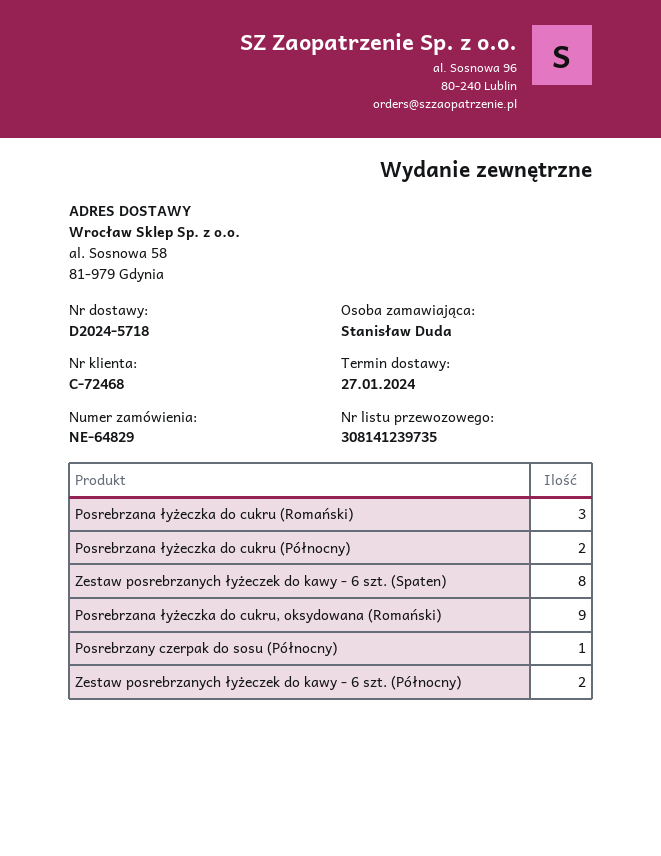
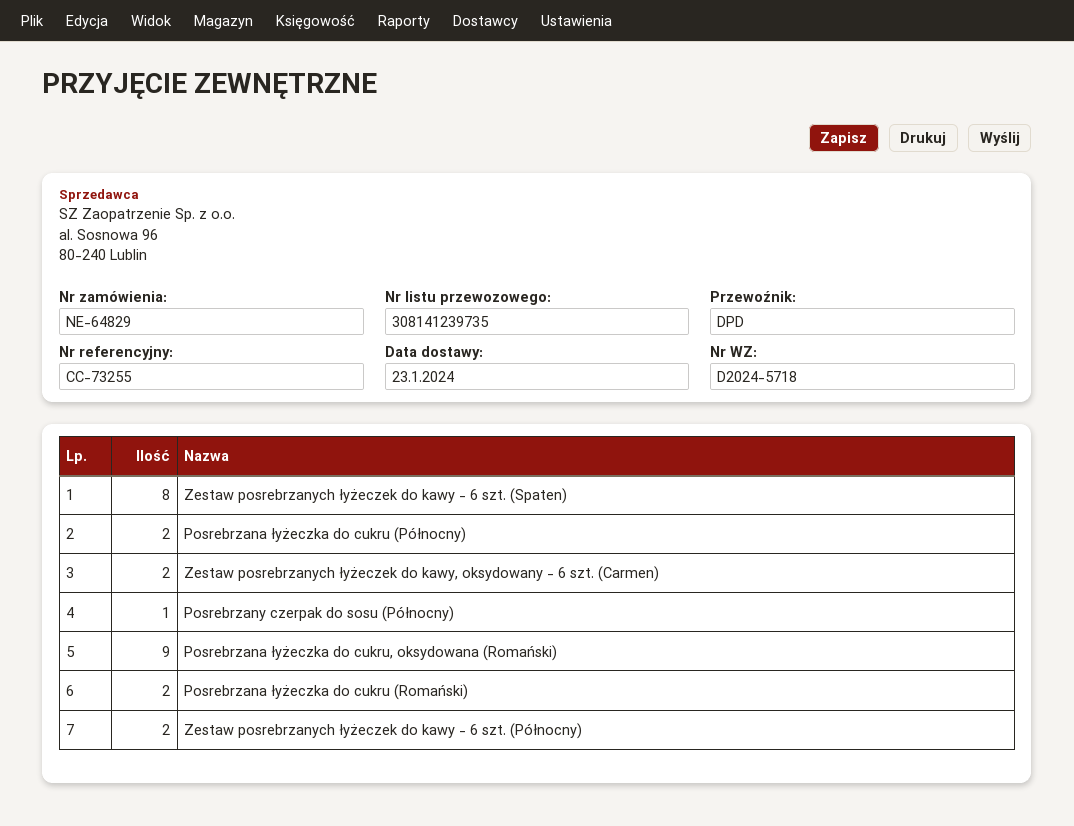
delivery date: 2024-01-27 -> 2024-01-23
Posrebrzana łyżeczka do cukru (Romański): 3 -> 2
Zestaw posrebrzanych łyżeczek do kawy, oksydowany - 6 szt. (Carmen): none -> 2

